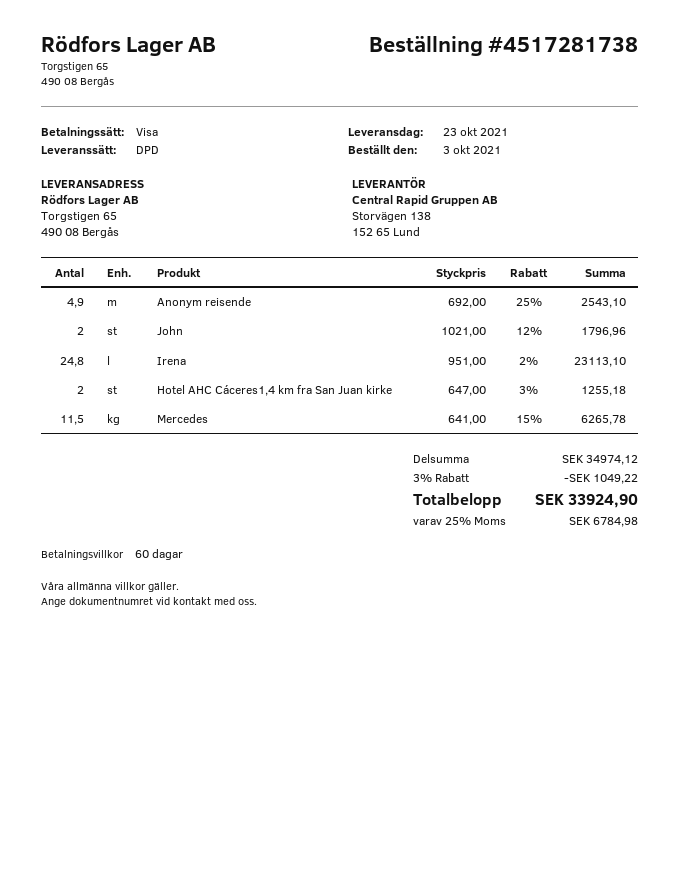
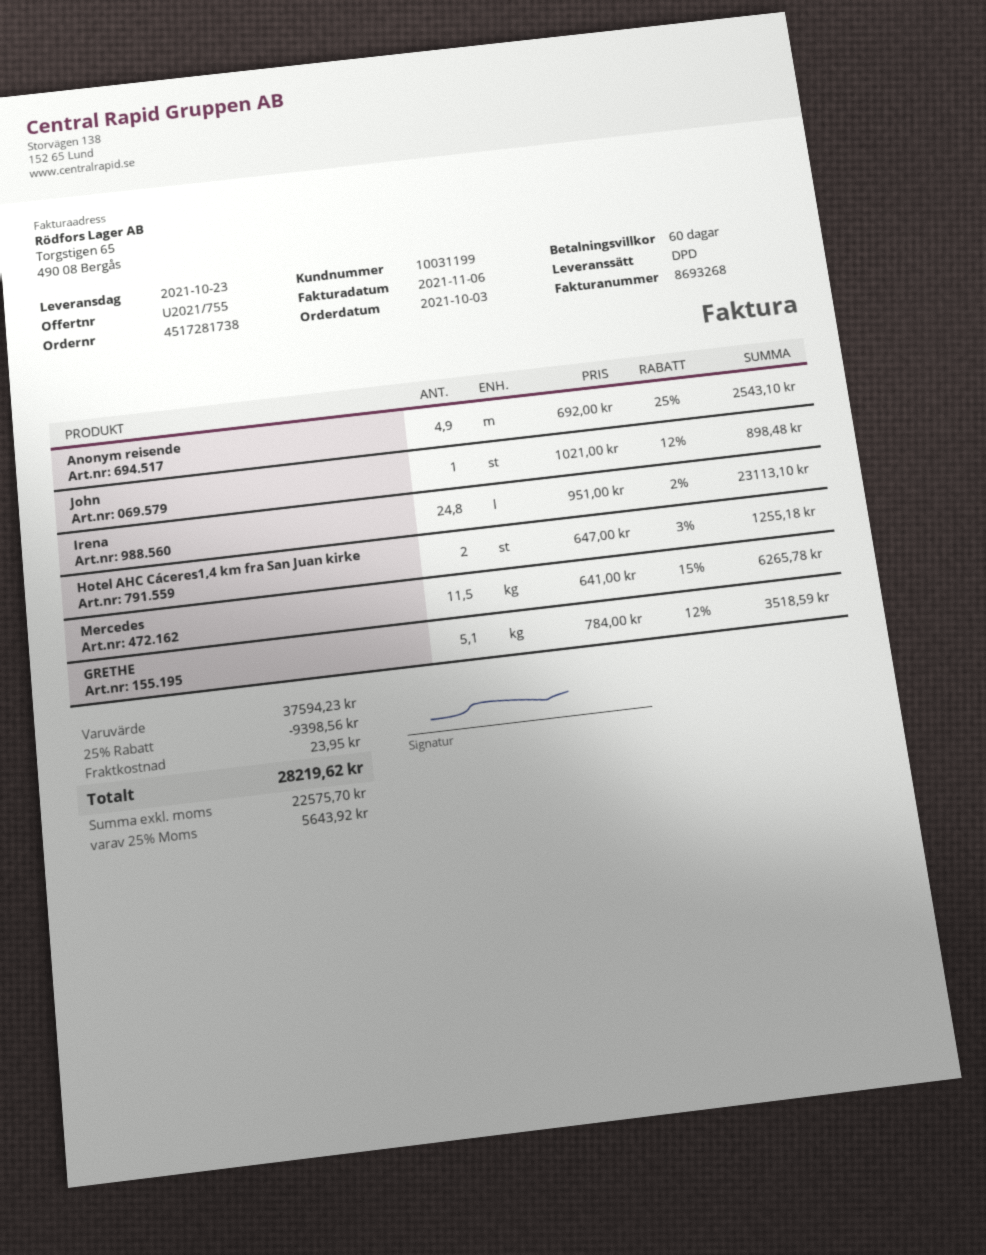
John: 2 x 1021.00 - 12% = 1796.96 -> 1 x 1021.00 - 12% = 898.48
GRETHE: none -> 5.1 x 784.00 - 12% = 3518.59
subtotal: 34974.12 -> 37594.23
discount: 3% = 1049.22 -> 25% = 9398.56
shipping: none -> 23.95
tax: 25% = 6784.98 -> 25% = 5643.92
total: 33924.90 -> 28219.62

